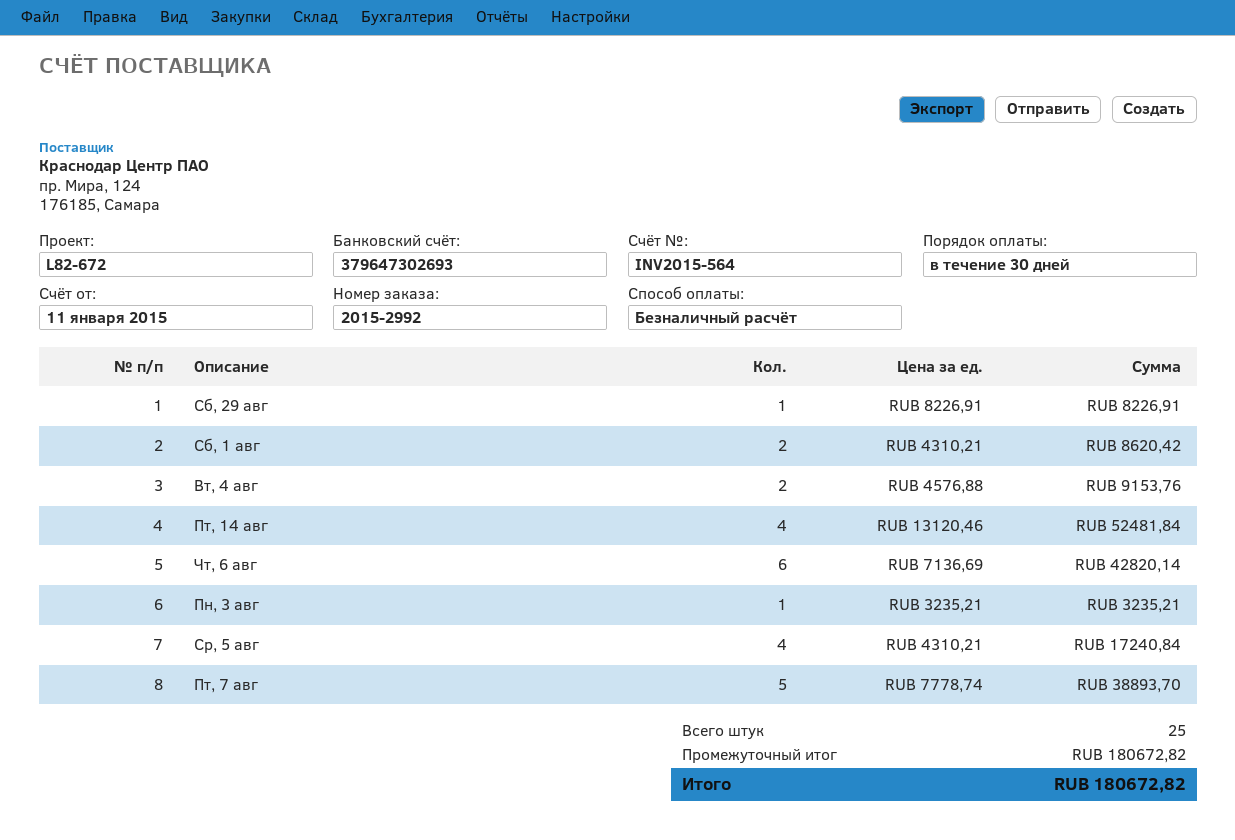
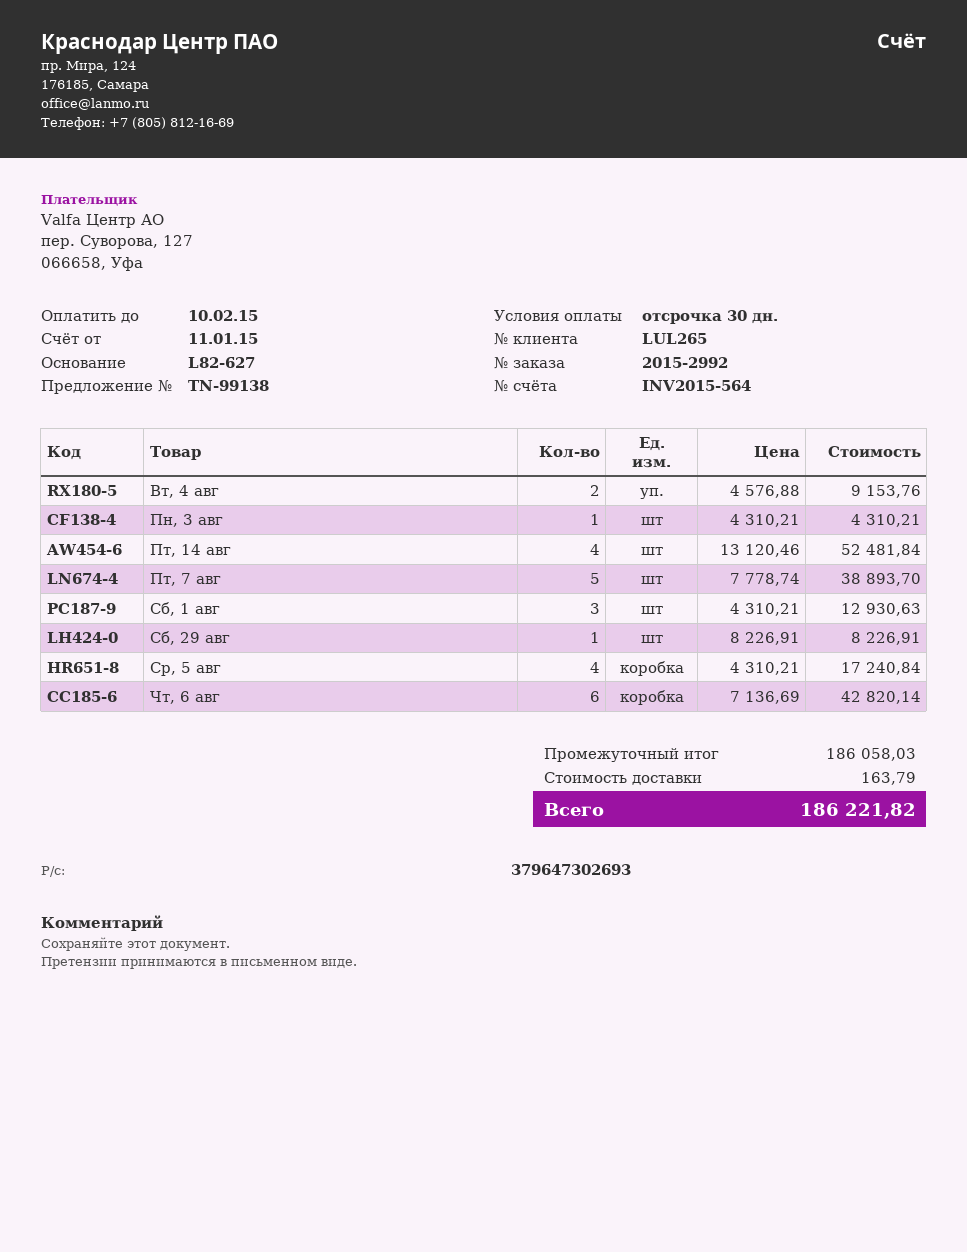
reference: L82-672 -> L82-627
Сб, 1 авг: 2 x 4310.21 = 8620.42 -> 3 x 4310.21 = 12930.63
Пн, 3 авг: 1 x 3235.21 = 3235.21 -> 1 x 4310.21 = 4310.21
subtotal: 180672.82 -> 186058.03
shipping: none -> 163.79
total: 180672.82 -> 186221.82

